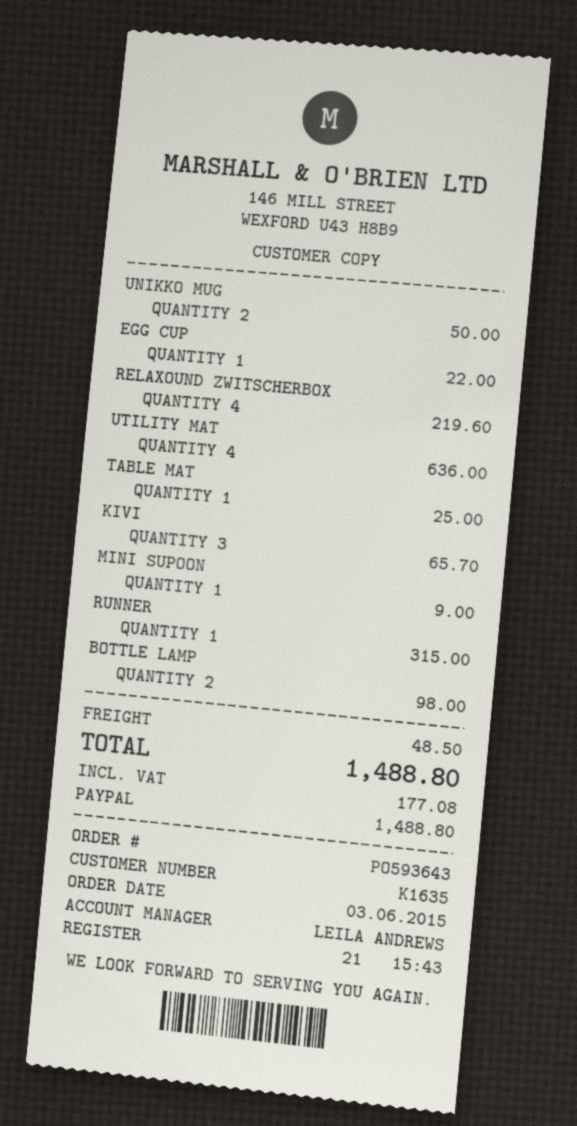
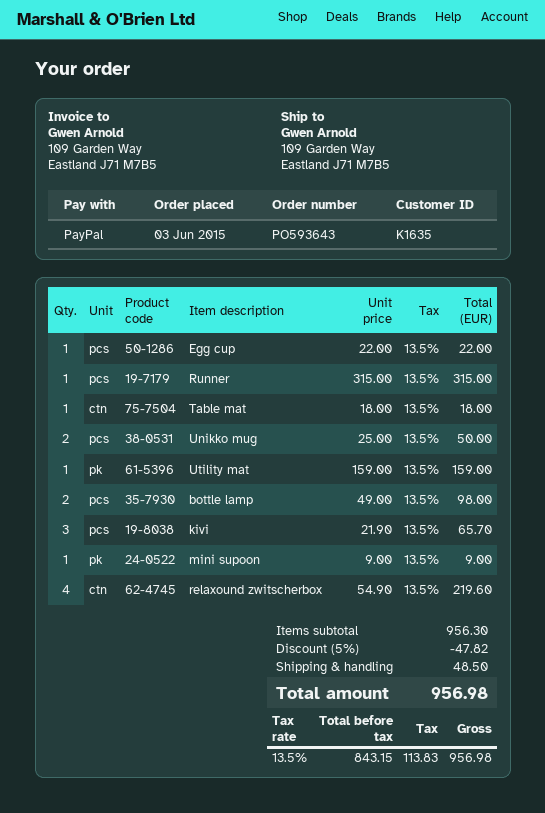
UTILITY MAT: 4 for 636.00 -> 1 for 159.00
TABLE MAT: 1 for 25.00 -> 1 for 18.00
discount: none -> 5% = 47.82
tax: 177.08 -> 113.83
total: 1488.80 -> 956.98

